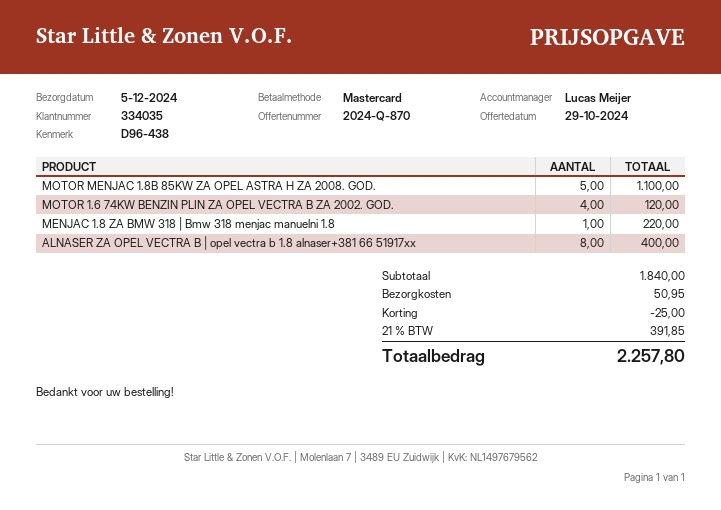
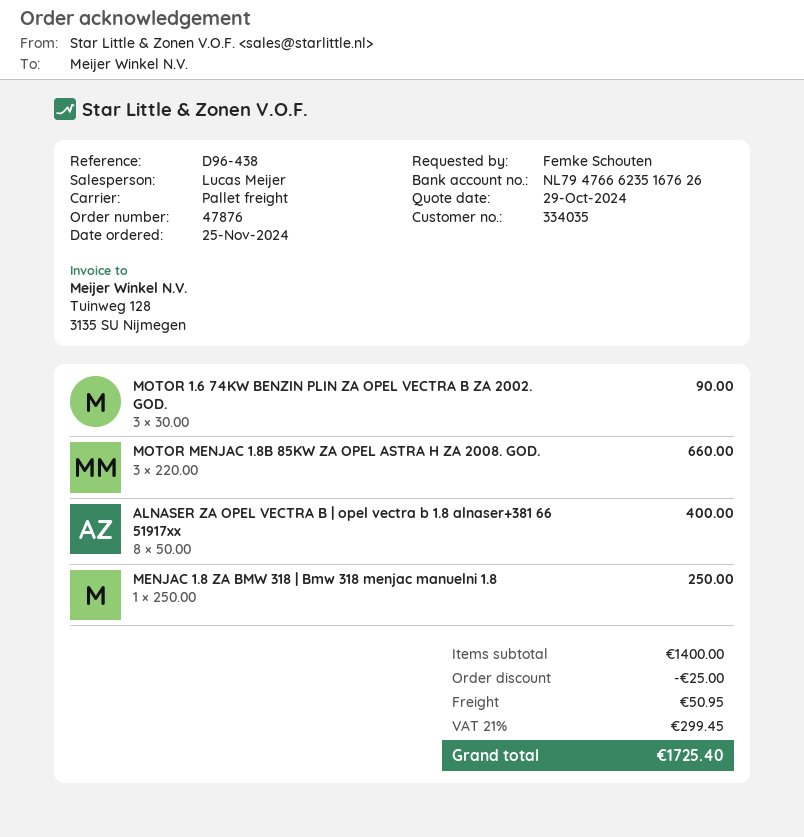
MOTOR MENJAC 1.8B 85KW ZA OPEL ASTRA H ZA 2008. GOD.: 5 for 1100.00 -> 3 for 660.00
MOTOR 1.6 74KW BENZIN PLIN ZA OPEL VECTRA B ZA 2002. GOD.: 4 for 120.00 -> 3 for 90.00
MENJAC 1.8 ZA BMW 318 | Bmw 318 menjac manuelni 1.8: 1 for 220.00 -> 1 for 250.00
subtotal: 1840.00 -> 1400.00
tax: 21% = 391.85 -> 21% = 299.45
total: 2257.80 -> 1725.40

